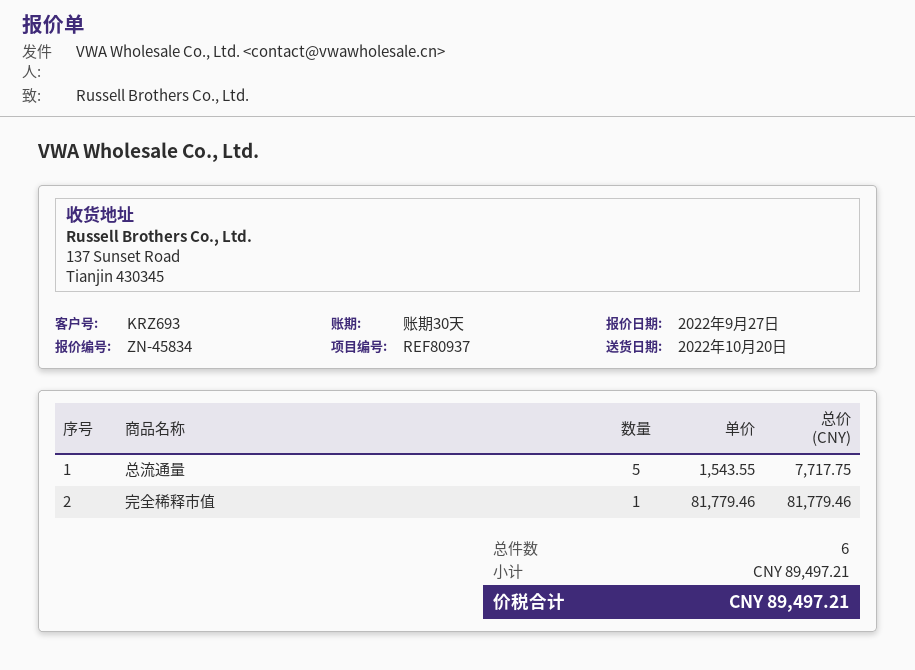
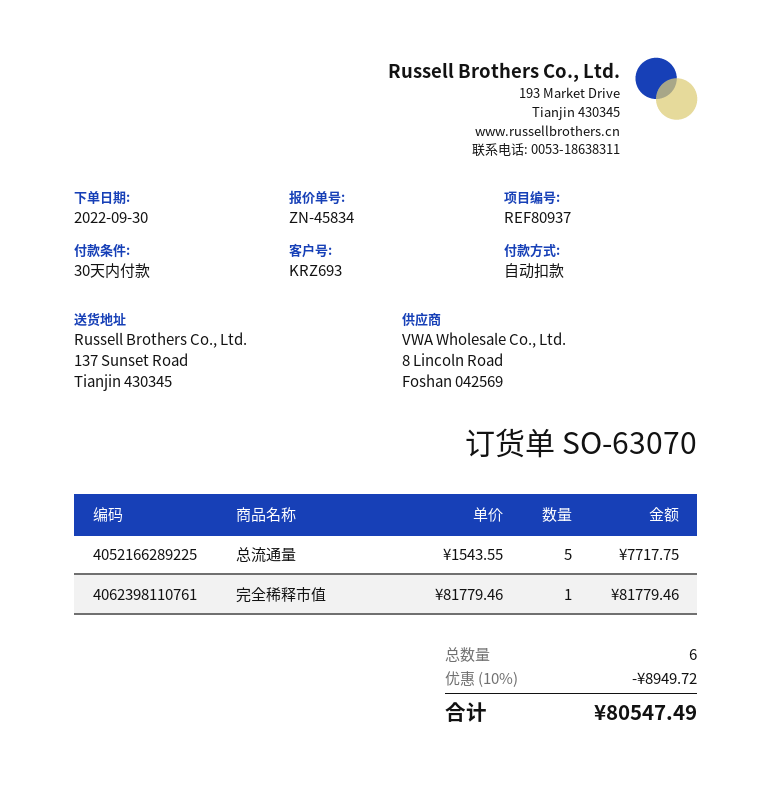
discount: none -> 10% = 8949.72
total: 89497.21 -> 80547.49

